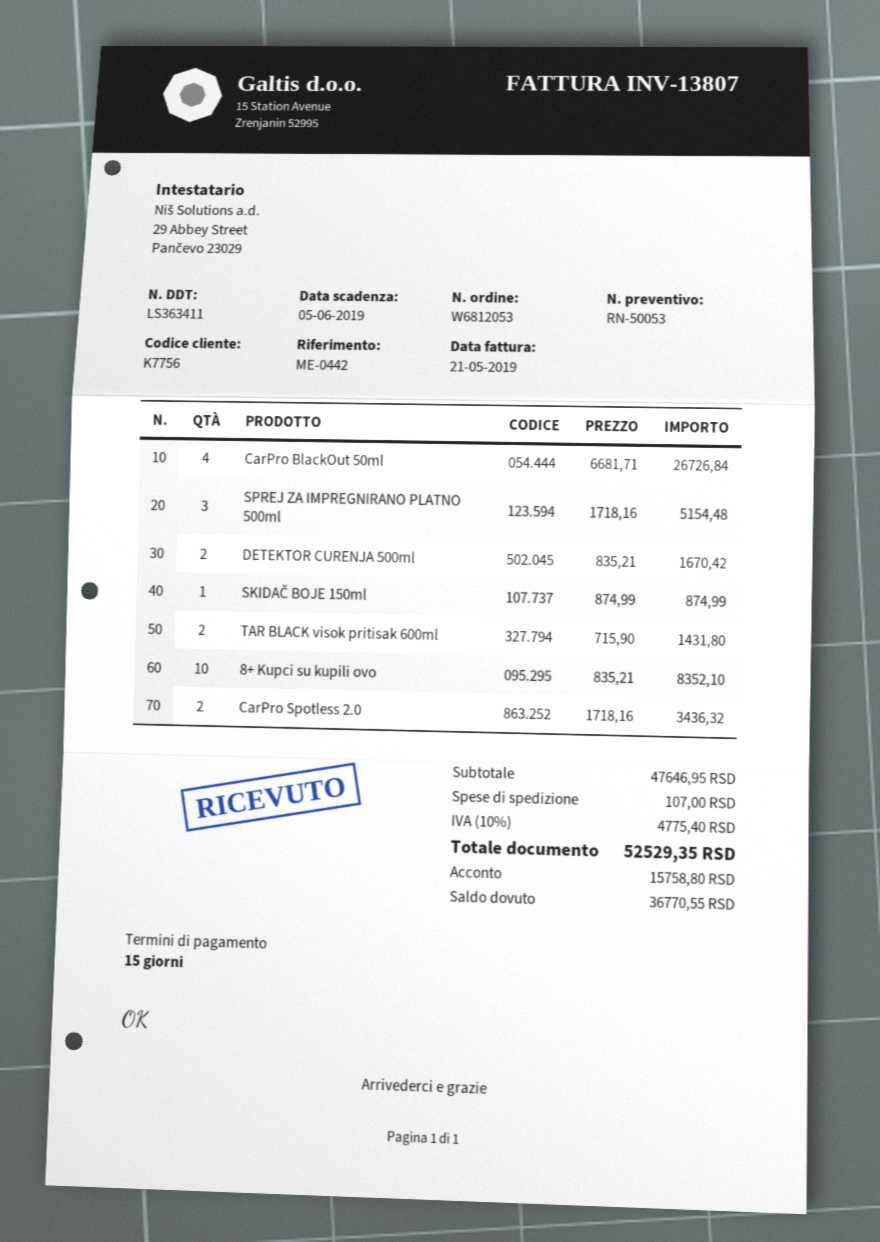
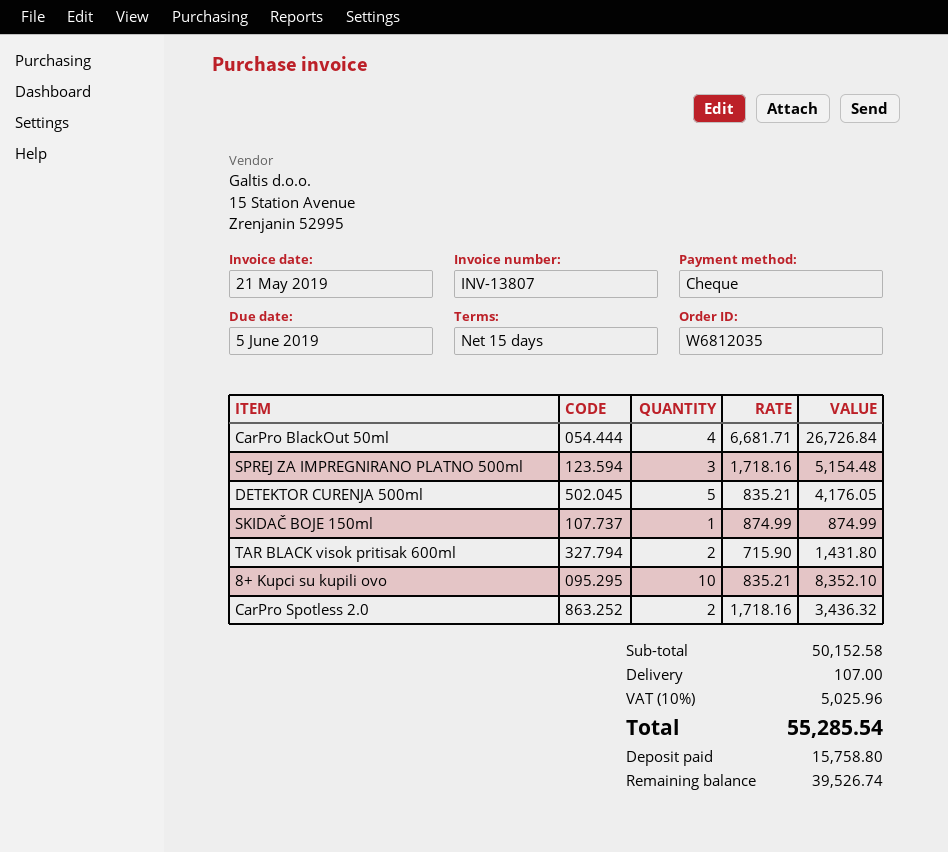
order number: W6812053 -> W6812035
DETEKTOR CURENJA 500ml: 2 x 835.21 = 1670.42 -> 5 x 835.21 = 4176.05
subtotal: 47646.95 -> 50152.58
tax: 10% = 4775.40 -> 10% = 5025.96
total: 52529.35 -> 55285.54
balance: 36770.55 -> 39526.74

